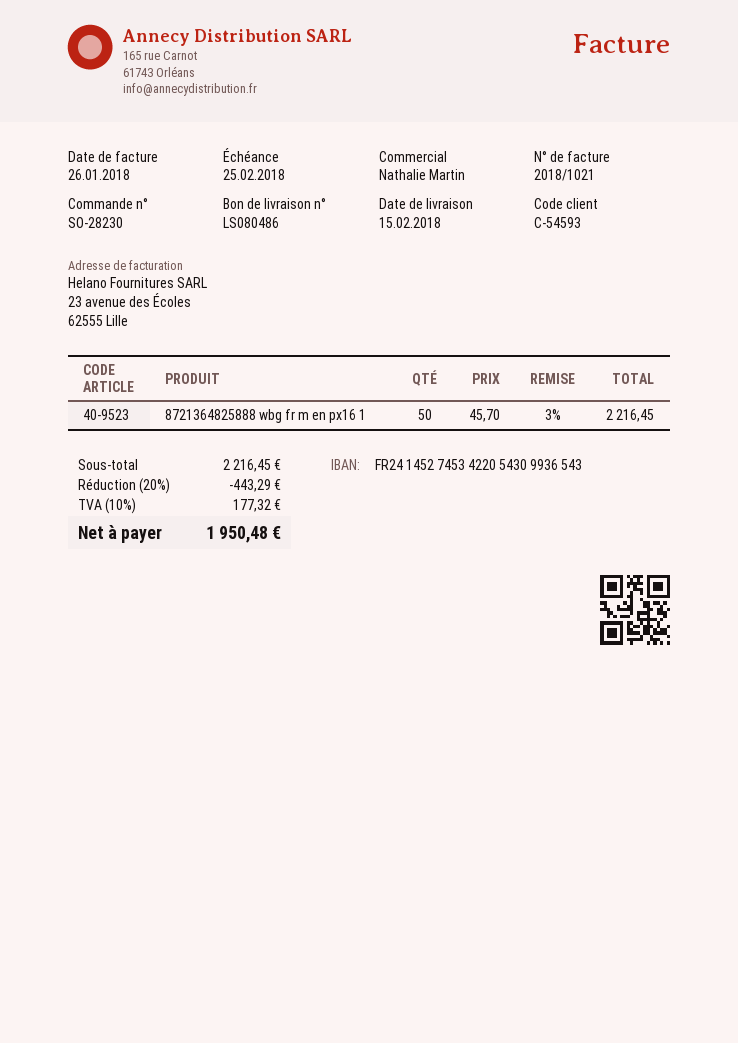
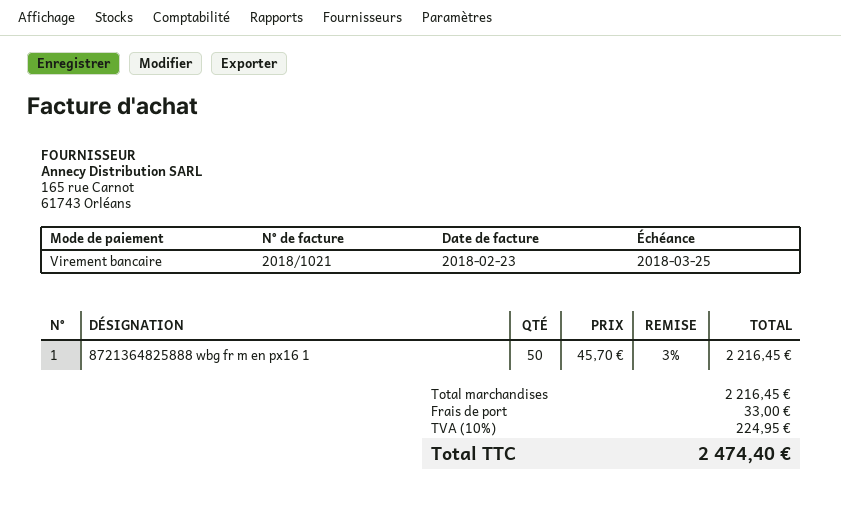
invoice date: 2018-01-26 -> 2018-02-23
due date: 2018-02-25 -> 2018-03-25
discount: 20% = 443.29 -> none
shipping: none -> 33.00
tax: 10% = 177.32 -> 10% = 224.95
total: 1950.48 -> 2474.40

